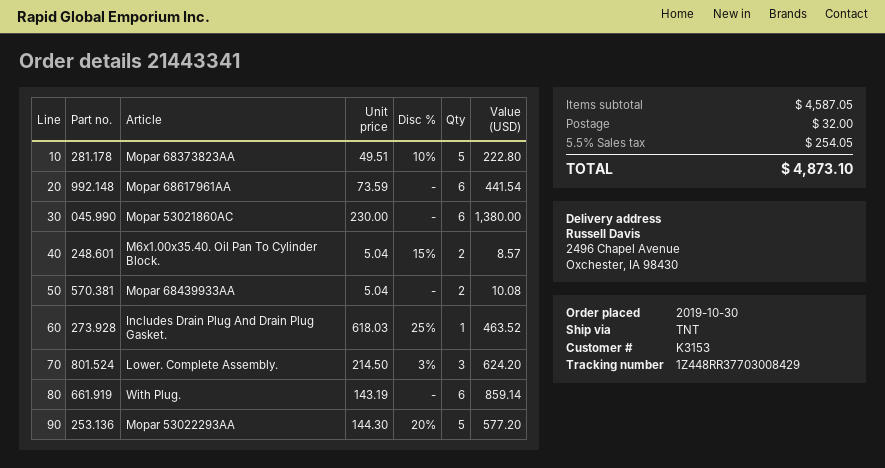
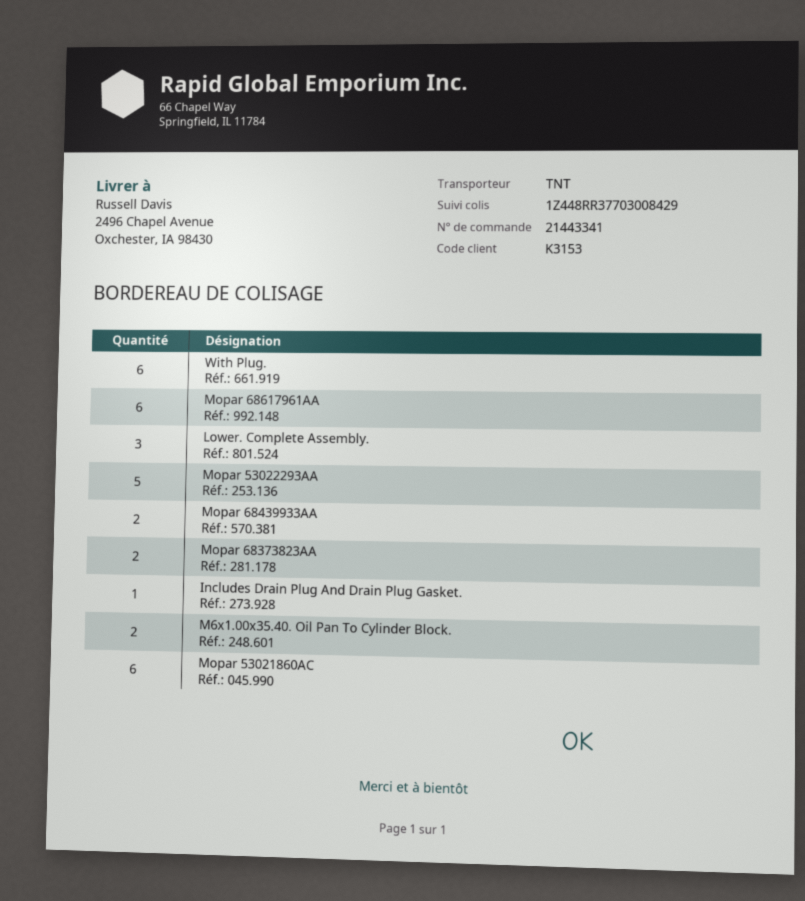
Mopar 68373823AA: 5 -> 2

